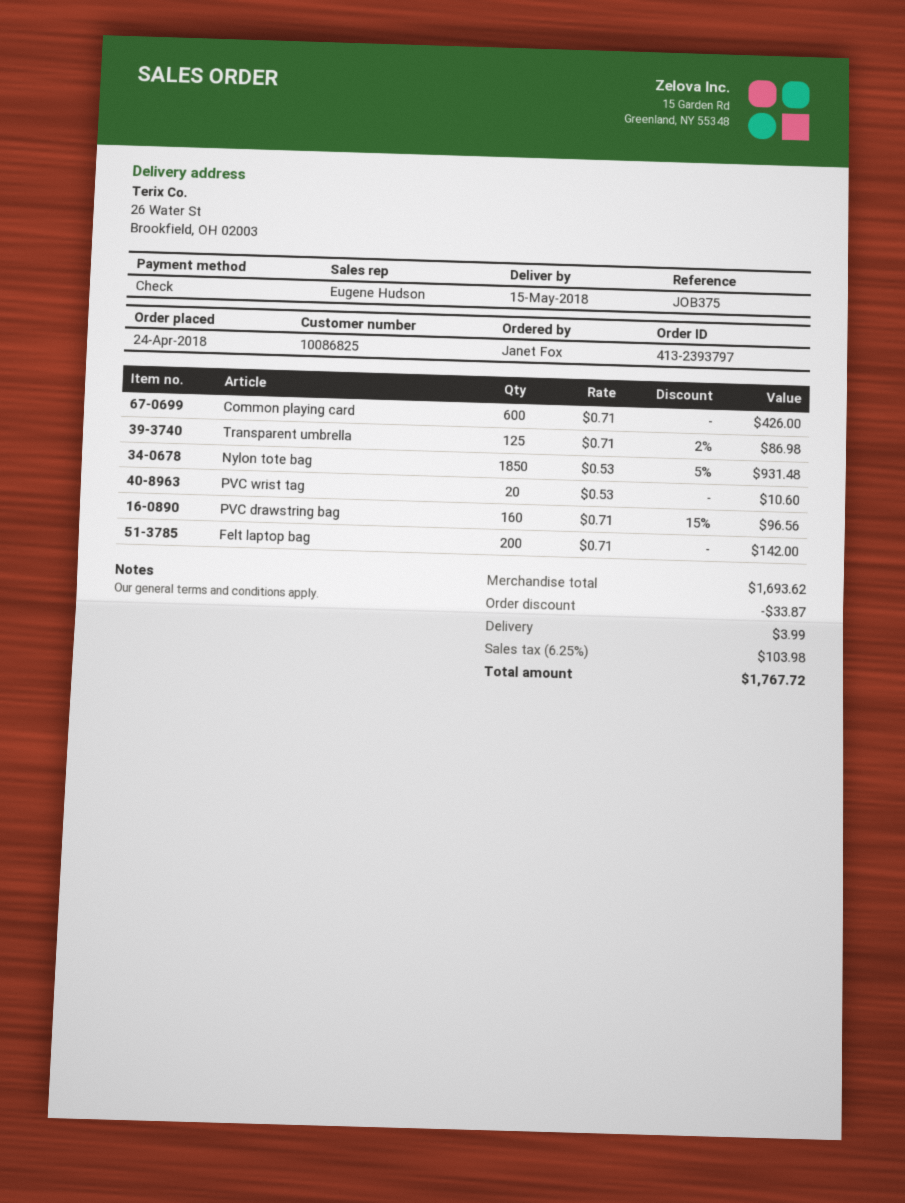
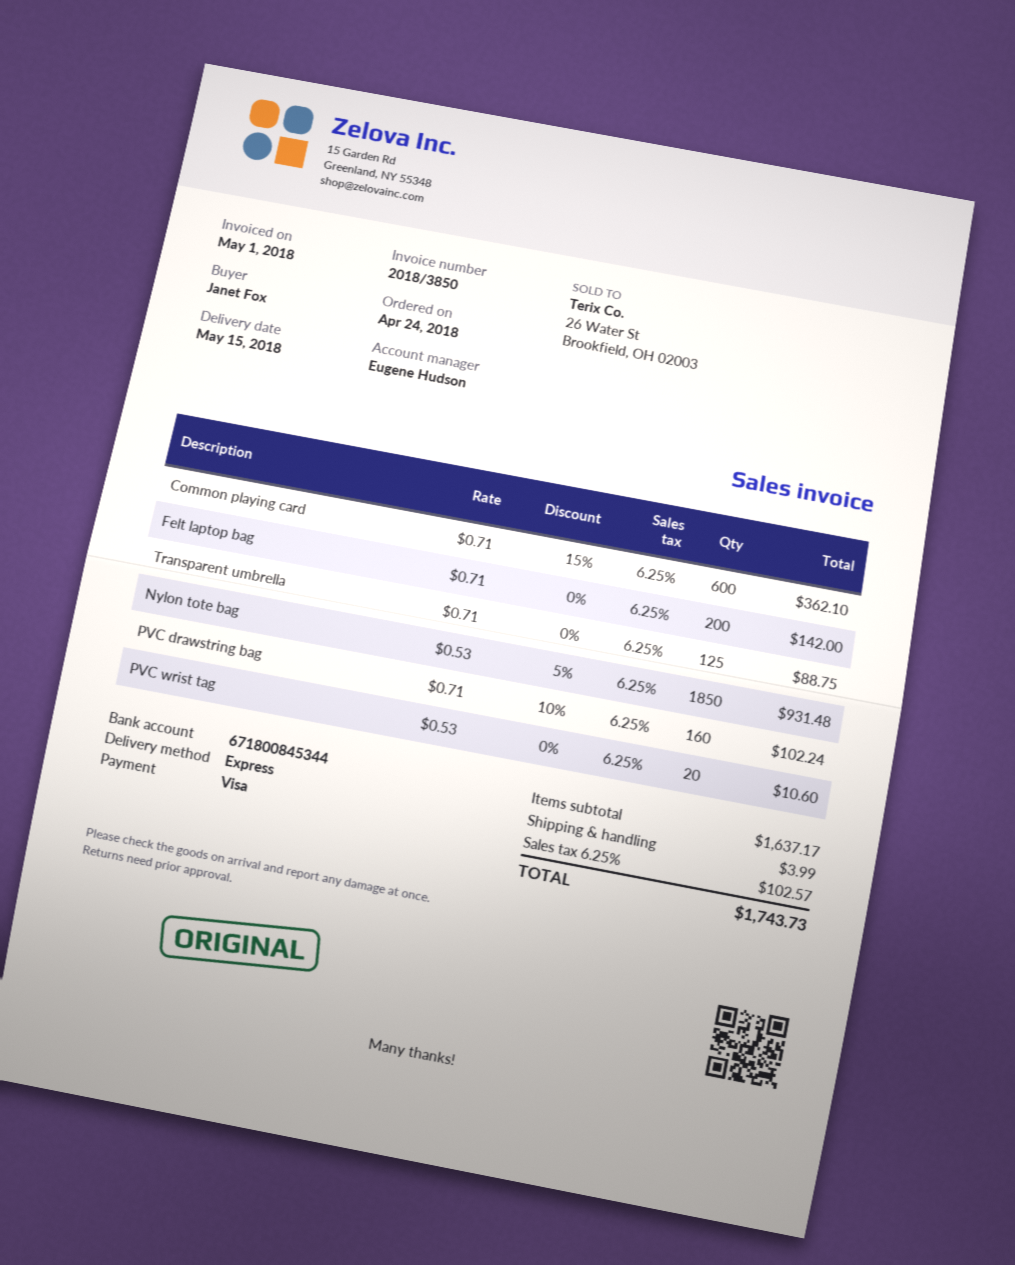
payment method: cheque -> Visa
Common playing card: 600 x 0.71 = 426.00 -> 600 x 0.71 - 15% = 362.10
Transparent umbrella: 125 x 0.71 - 2% = 86.98 -> 125 x 0.71 = 88.75
PVC drawstring bag: 160 x 0.71 - 15% = 96.56 -> 160 x 0.71 - 10% = 102.24
subtotal: 1693.62 -> 1637.17
discount: 33.87 -> none
tax: 6.25% = 103.98 -> 6.25% = 102.57
total: 1767.72 -> 1743.73

